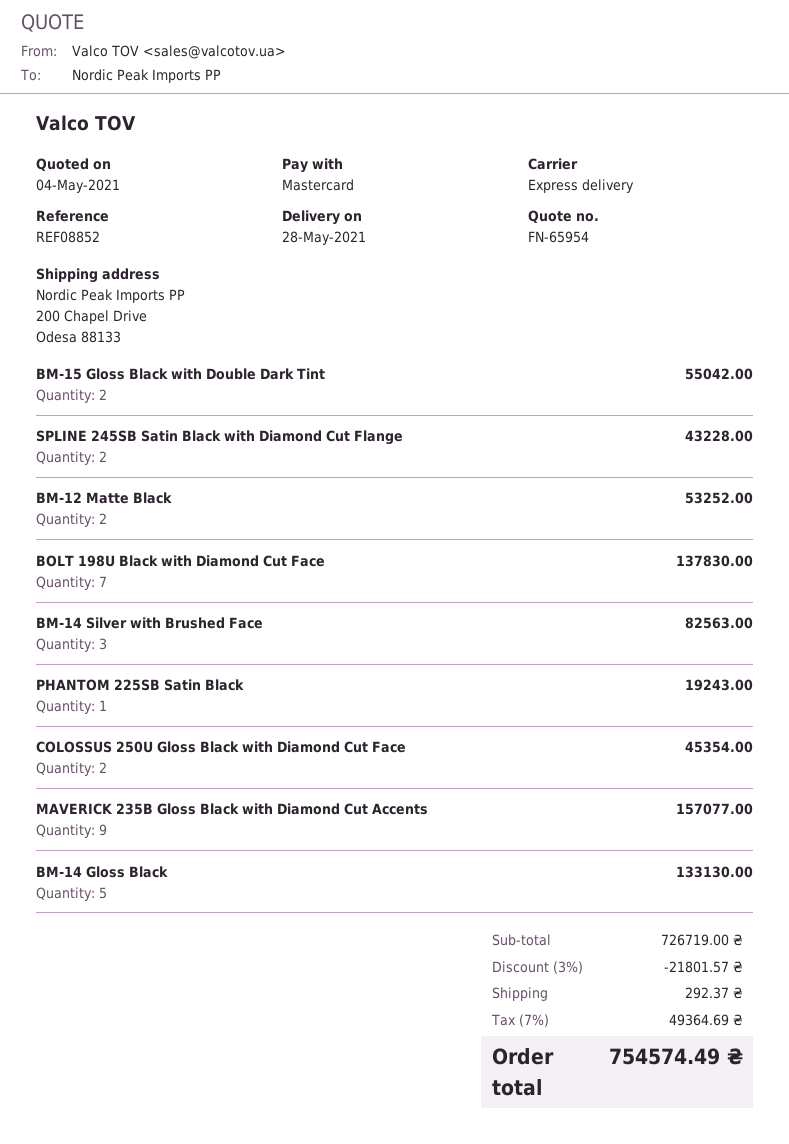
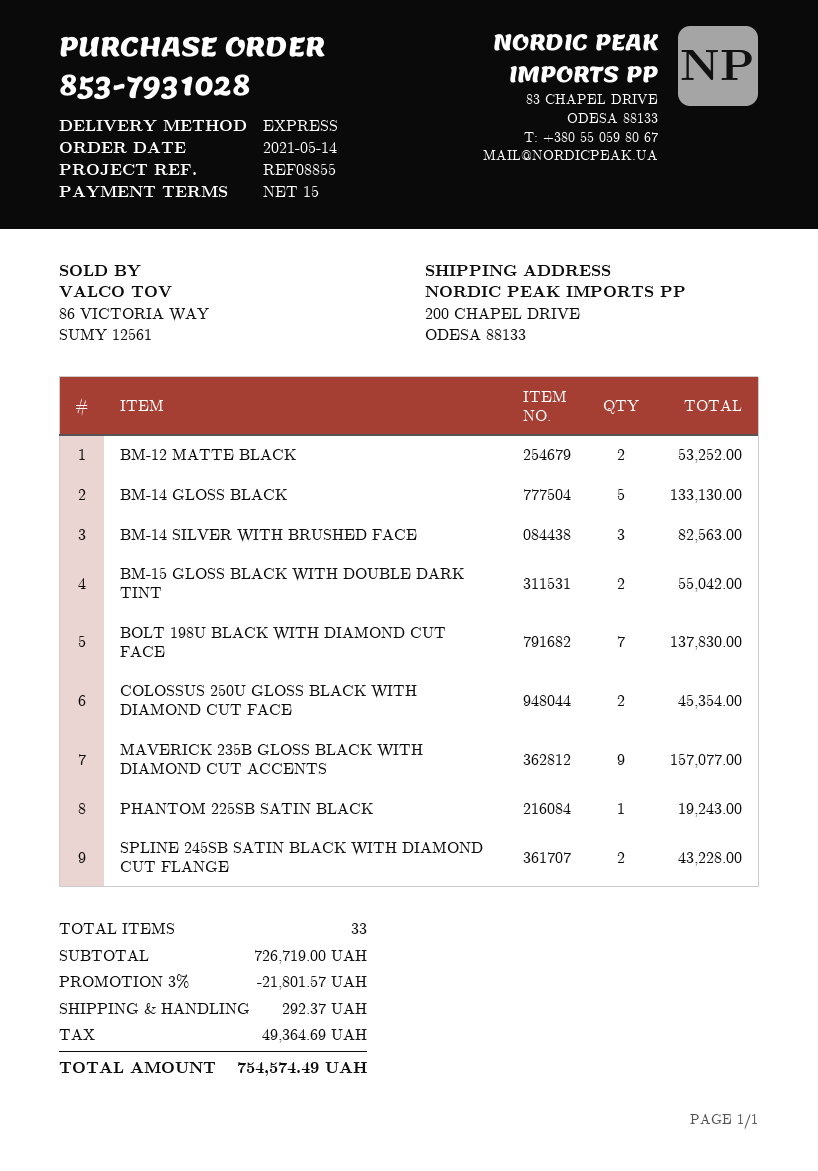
reference: REF08852 -> REF08855

